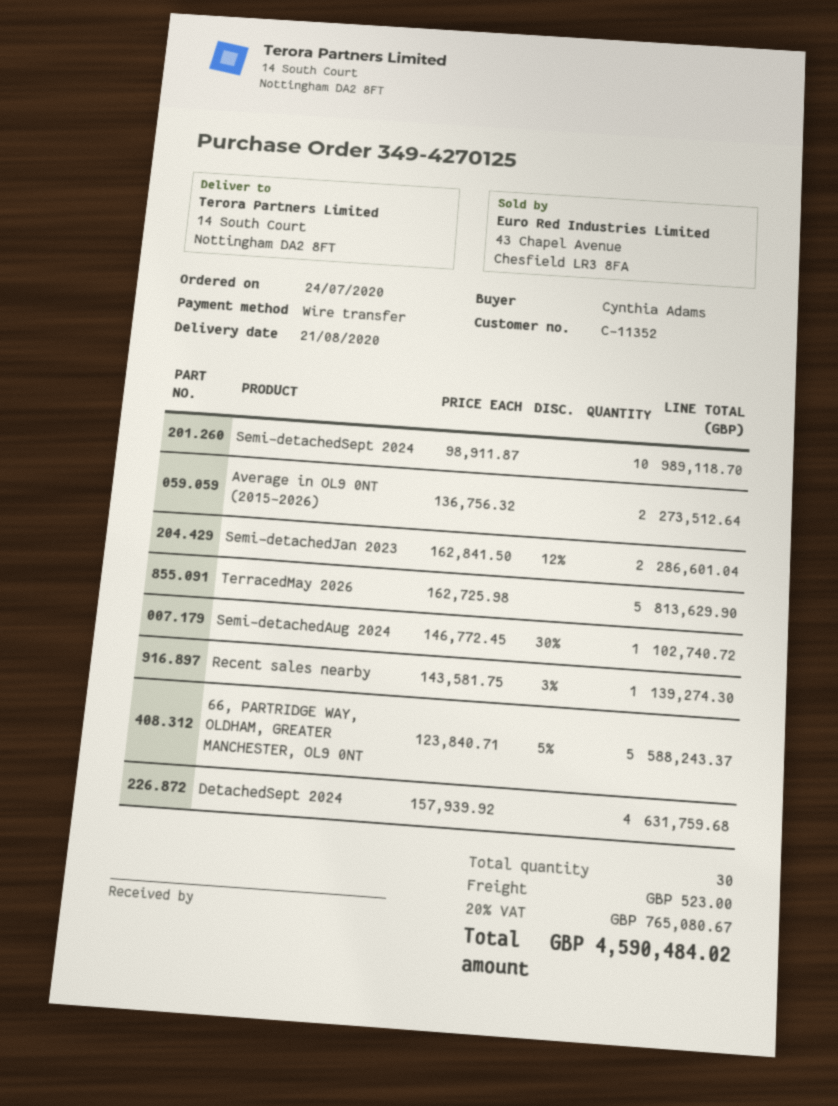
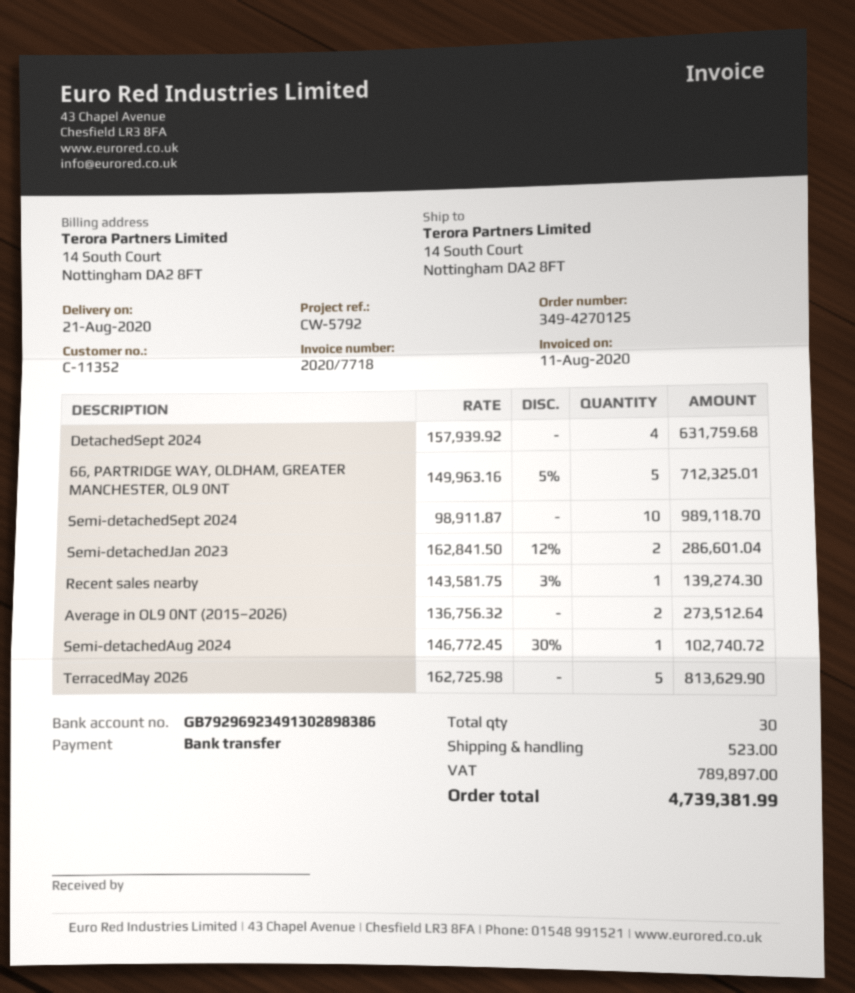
66, PARTRIDGE WAY, OLDHAM, GREATER MANCHESTER, OL9 0NT: 5 x 123840.71 - 5% = 588243.37 -> 5 x 149963.16 - 5% = 712325.01
tax: 765080.67 -> 789897.00
total: 4590484.02 -> 4739381.99

